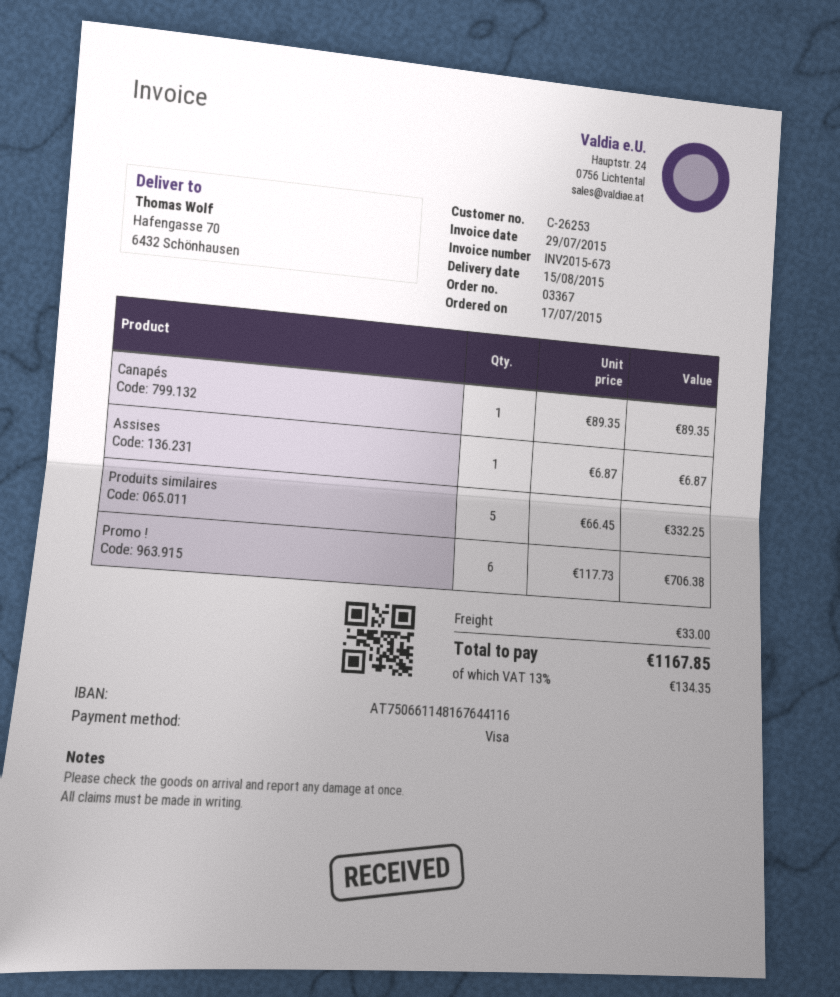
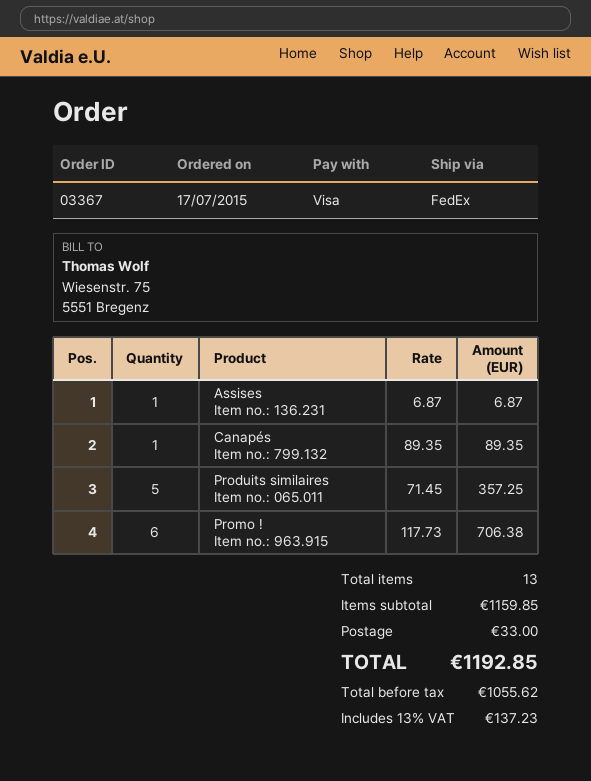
Produits similaires: 5 x 66.45 = 332.25 -> 5 x 71.45 = 357.25
tax: 13% = 134.35 -> 13% = 137.23
total: 1167.85 -> 1192.85

